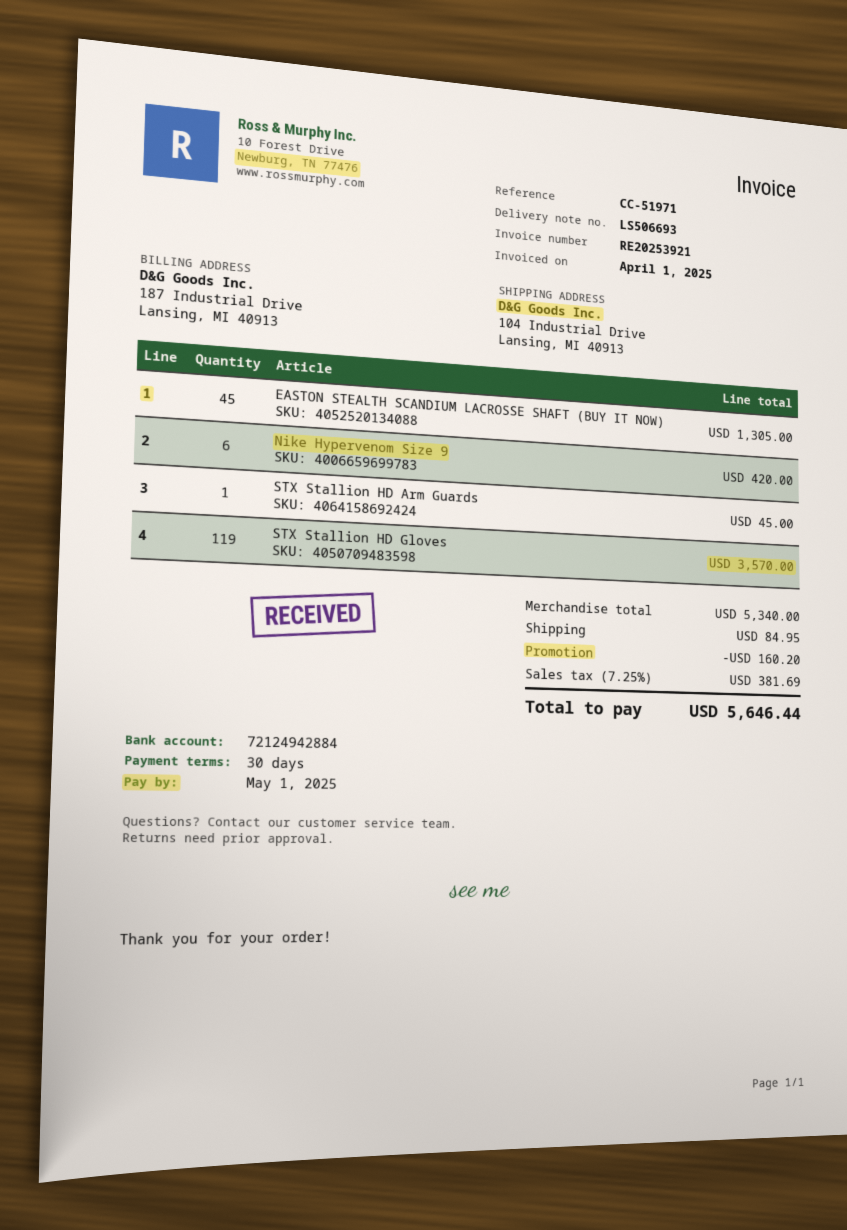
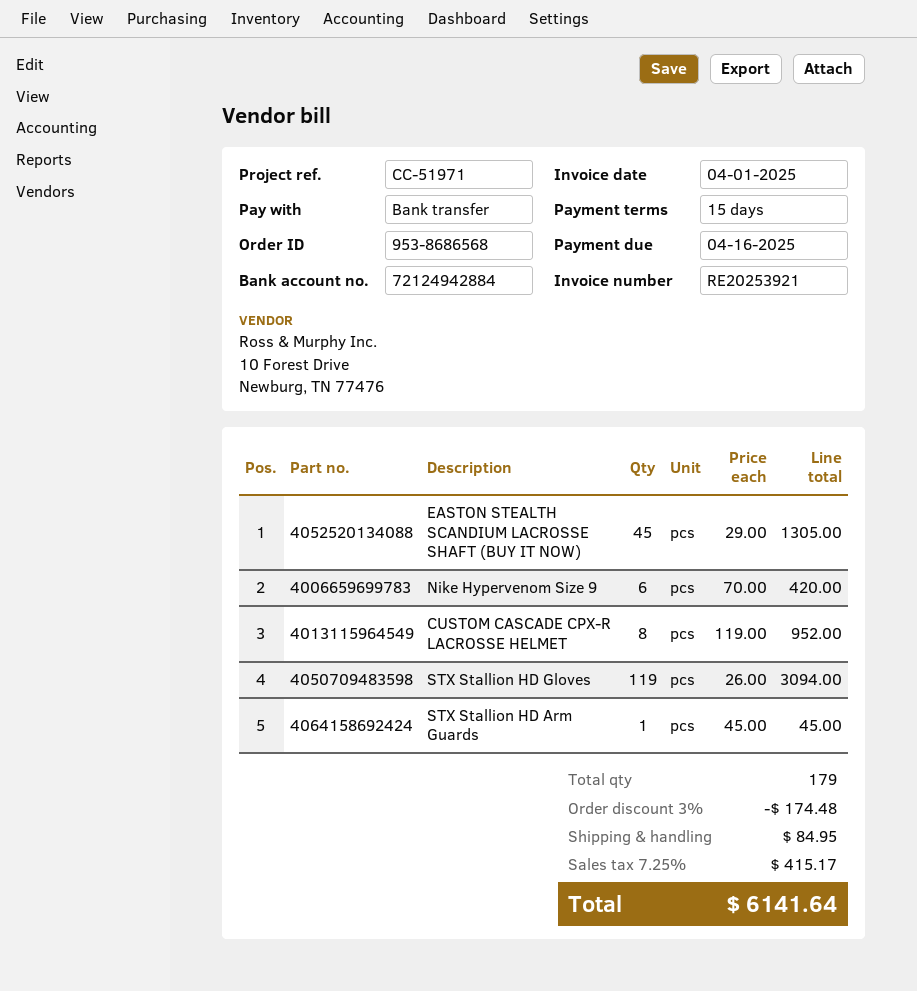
payment terms: 30 days -> 15 days
due date: 2025-05-01 -> 2025-04-16
STX Stallion HD Gloves: 119 for 3570.00 -> 119 for 3094.00
CUSTOM CASCADE CPX-R LACROSSE HELMET: none -> 8 for 952.00
discount: 160.20 -> 174.48
tax: 7.25% = 381.69 -> 7.25% = 415.17
total: 5646.44 -> 6141.64

